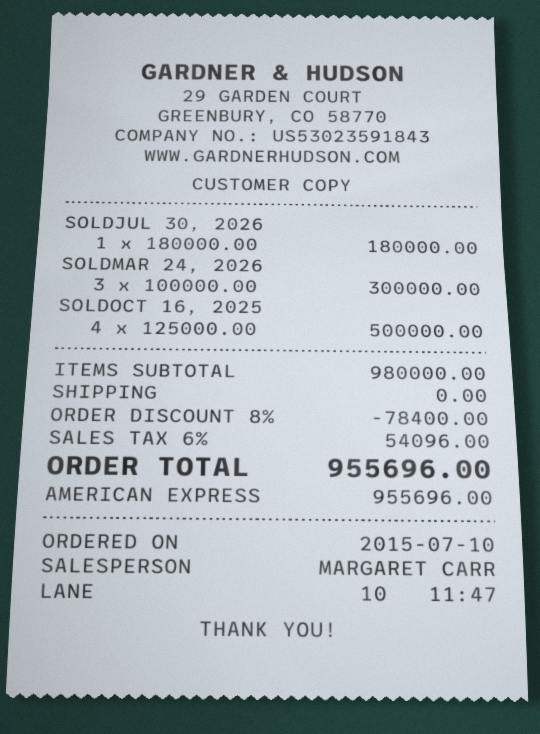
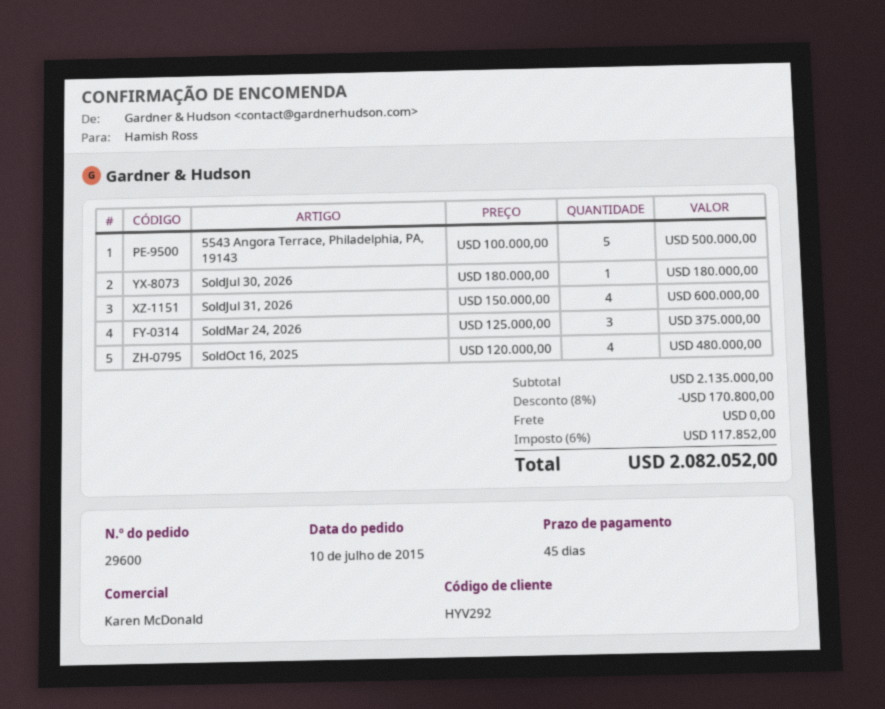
sales rep: MARGARET CARR -> Karen McDonald
SOLDMAR 24, 2026: 3 x 100000.00 = 300000.00 -> 3 x 125000.00 = 375000.00
SOLDOCT 16, 2025: 4 x 125000.00 = 500000.00 -> 4 x 120000.00 = 480000.00
5543 Angora Terrace, Philadelphia, PA, 19143: none -> 5 x 100000.00 = 500000.00
SoldJul 31, 2026: none -> 4 x 150000.00 = 600000.00
subtotal: 980000.00 -> 2135000.00
discount: 8% = 78400.00 -> 8% = 170800.00
tax: 6% = 54096.00 -> 6% = 117852.00
total: 955696.00 -> 2082052.00

